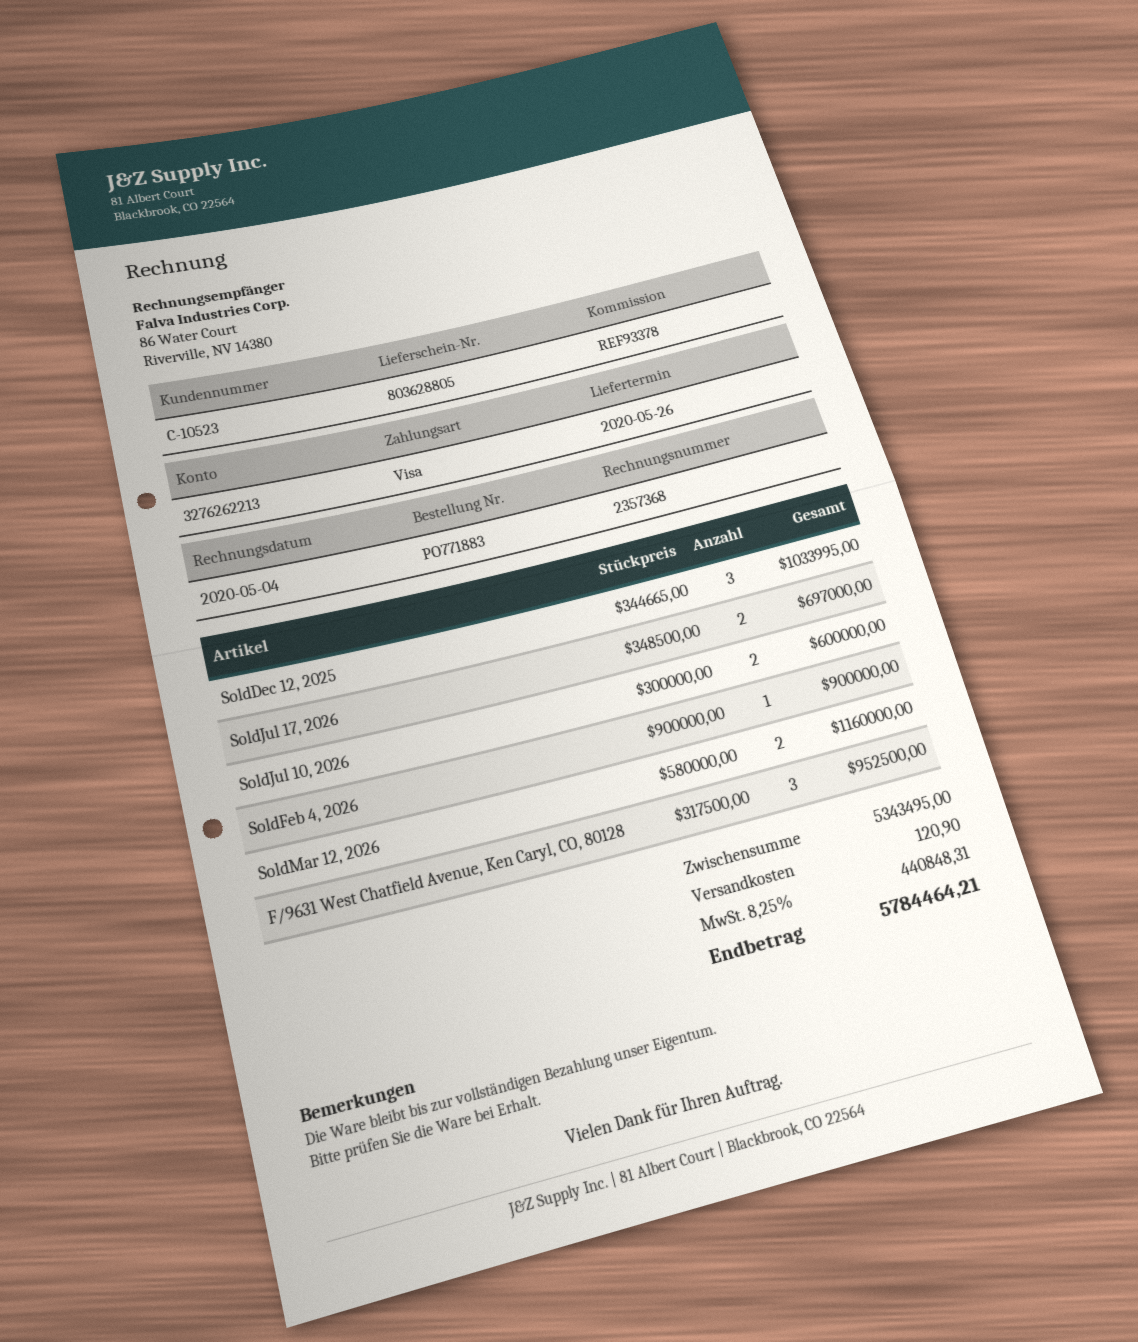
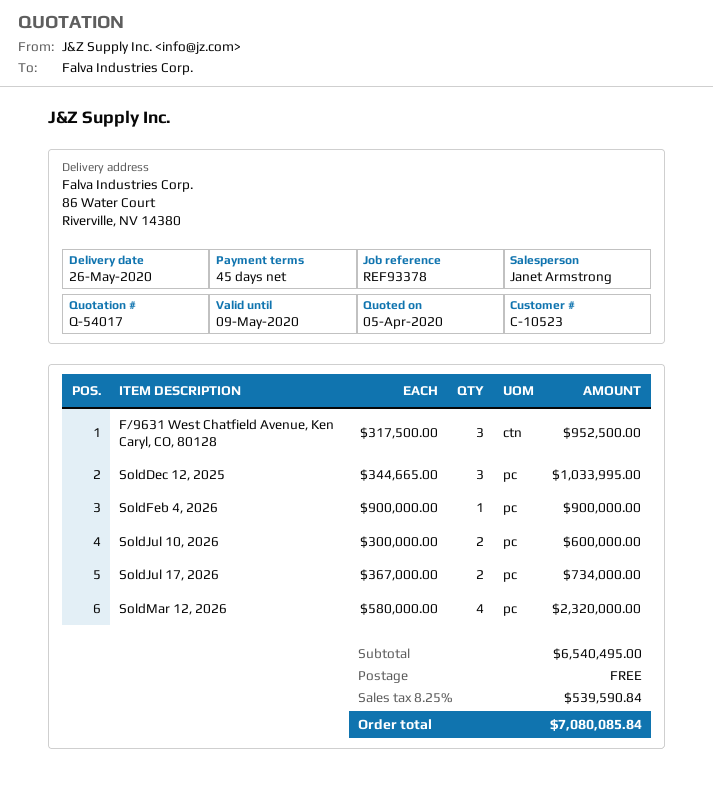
SoldJul 17, 2026: 2 x 348500.00 = 697000.00 -> 2 x 367000.00 = 734000.00
SoldMar 12, 2026: 2 x 580000.00 = 1160000.00 -> 4 x 580000.00 = 2320000.00
subtotal: 5343495.00 -> 6540495.00
shipping: 120.90 -> 0.00
tax: 8.25% = 440848.31 -> 8.25% = 539590.84
total: 5784464.21 -> 7080085.84

